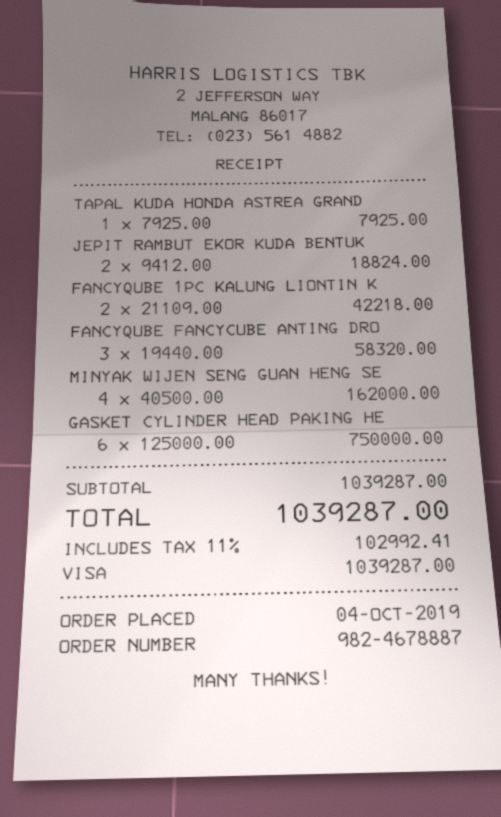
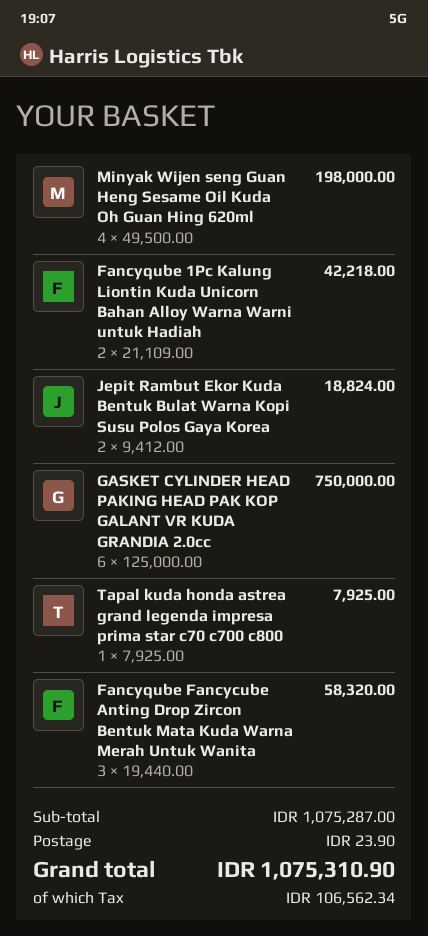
MINYAK WIJEN SENG GUAN HENG SE: 4 x 40500.00 = 162000.00 -> 4 x 49500.00 = 198000.00
subtotal: 1039287.00 -> 1075287.00
shipping: none -> 23.90
tax: 102992.41 -> 106562.34
total: 1039287.00 -> 1075310.90

